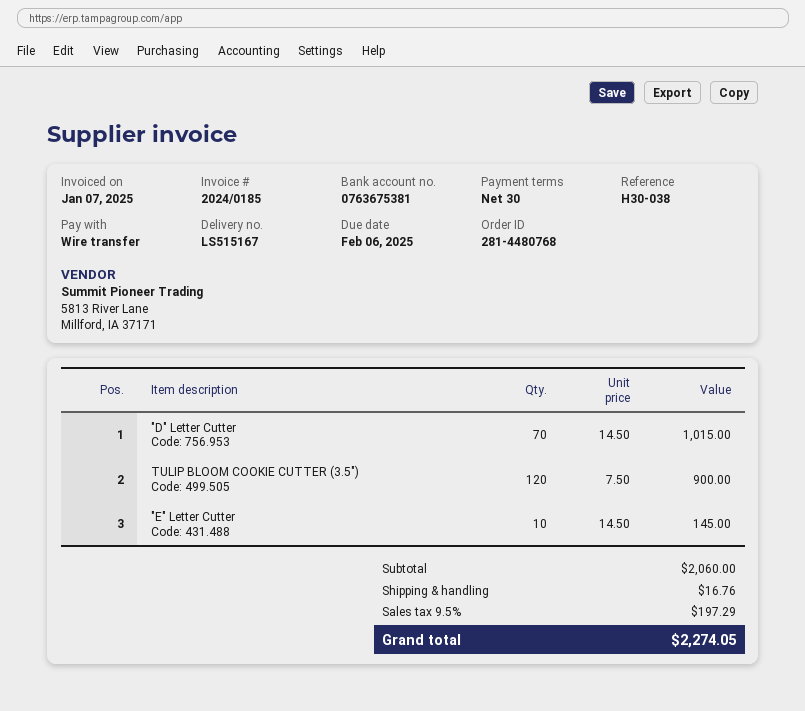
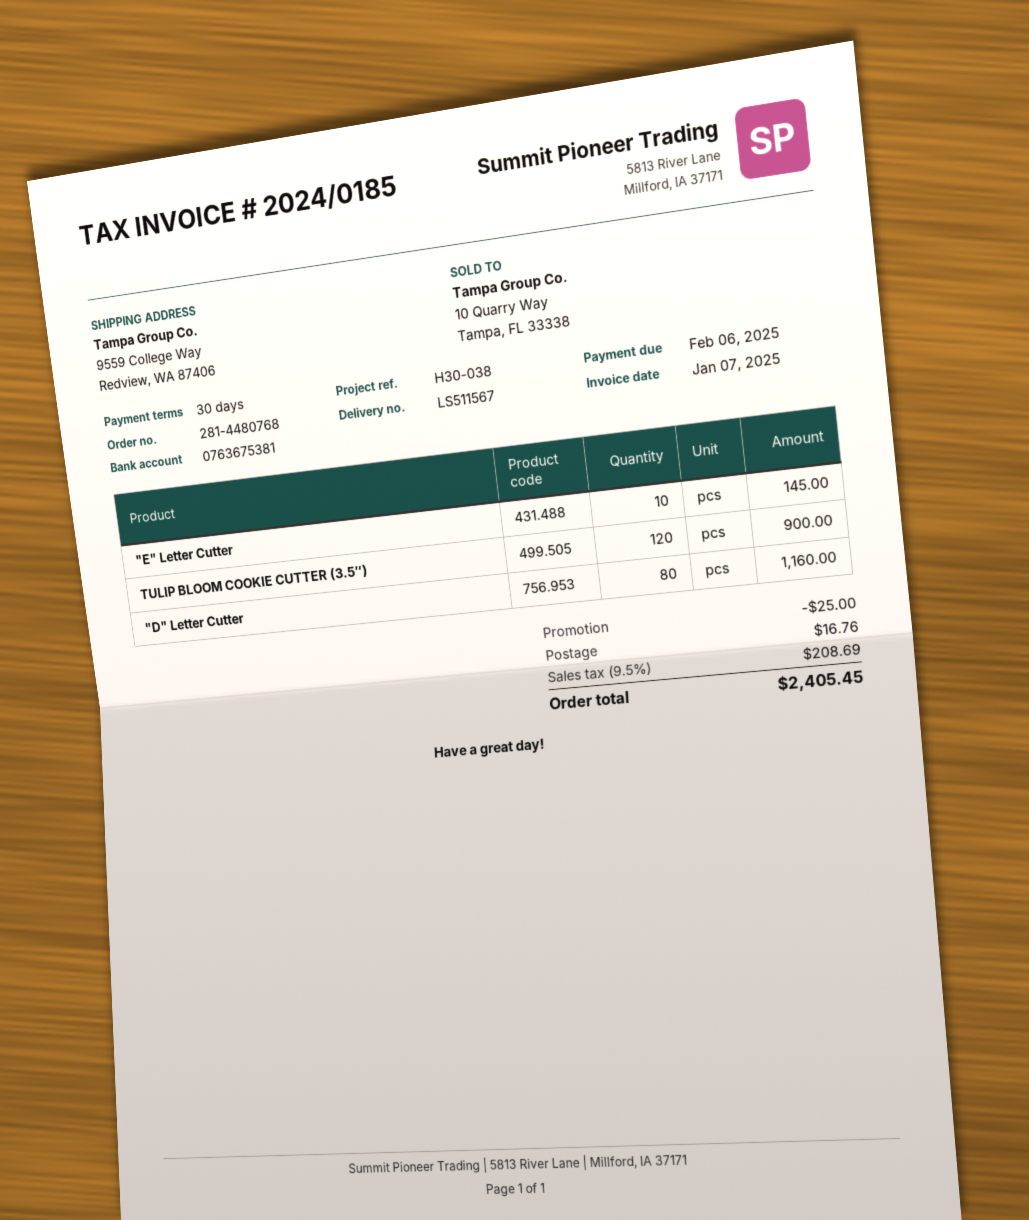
delivery note number: LS515167 -> LS511567
"D" Letter Cutter: 70 for 1015.00 -> 80 for 1160.00
discount: none -> 25.00
tax: 9.5% = 197.29 -> 9.5% = 208.69
total: 2274.05 -> 2405.45

